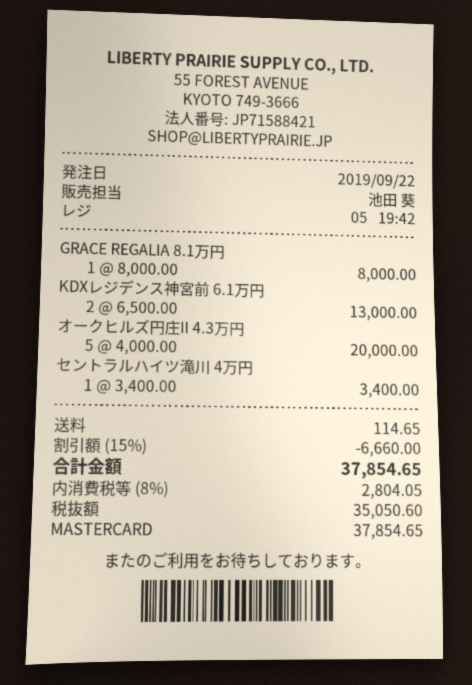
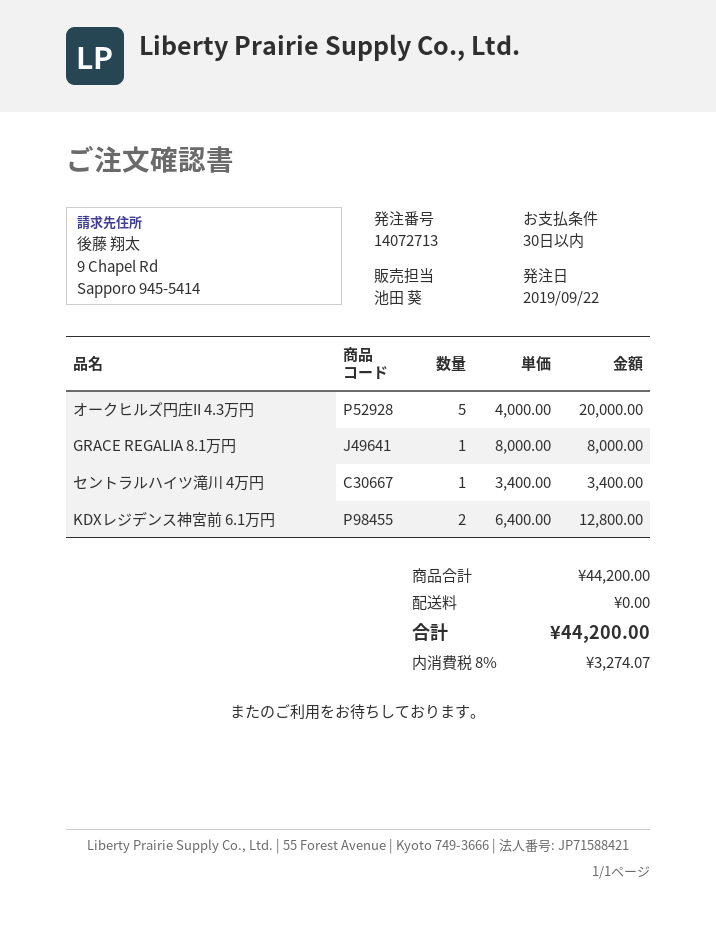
KDXレジデンス神宮前 6.1万円: 2 x 6500.00 = 13000.00 -> 2 x 6400.00 = 12800.00
discount: 15% = 6660.00 -> none
shipping: 114.65 -> 0.00
tax: 8% = 2804.05 -> 8% = 3274.07
total: 37854.65 -> 44200.00

